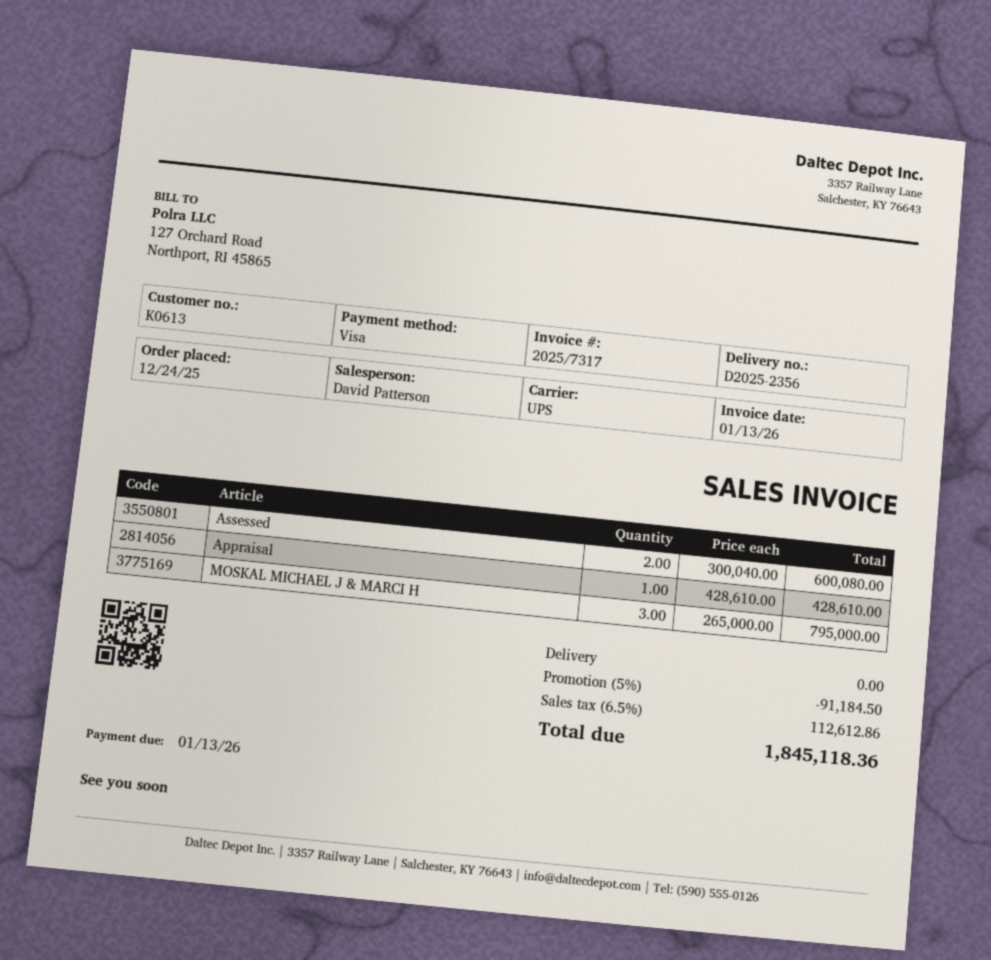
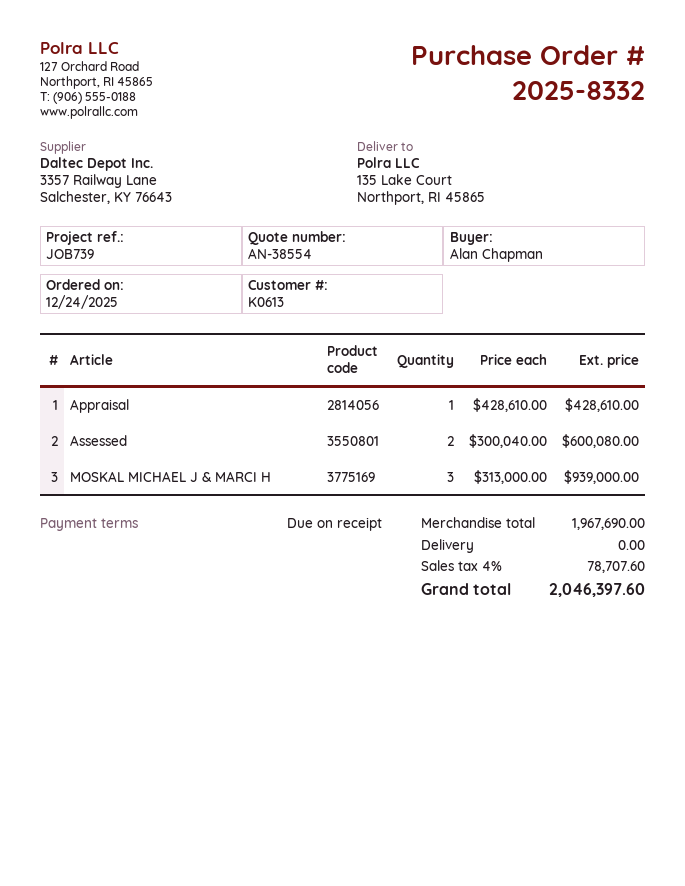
MOSKAL MICHAEL J & MARCI H: 3 x 265000.00 = 795000.00 -> 3 x 313000.00 = 939000.00
discount: 5% = 91184.50 -> none
tax: 6.5% = 112612.86 -> 4% = 78707.60
total: 1845118.36 -> 2046397.60

